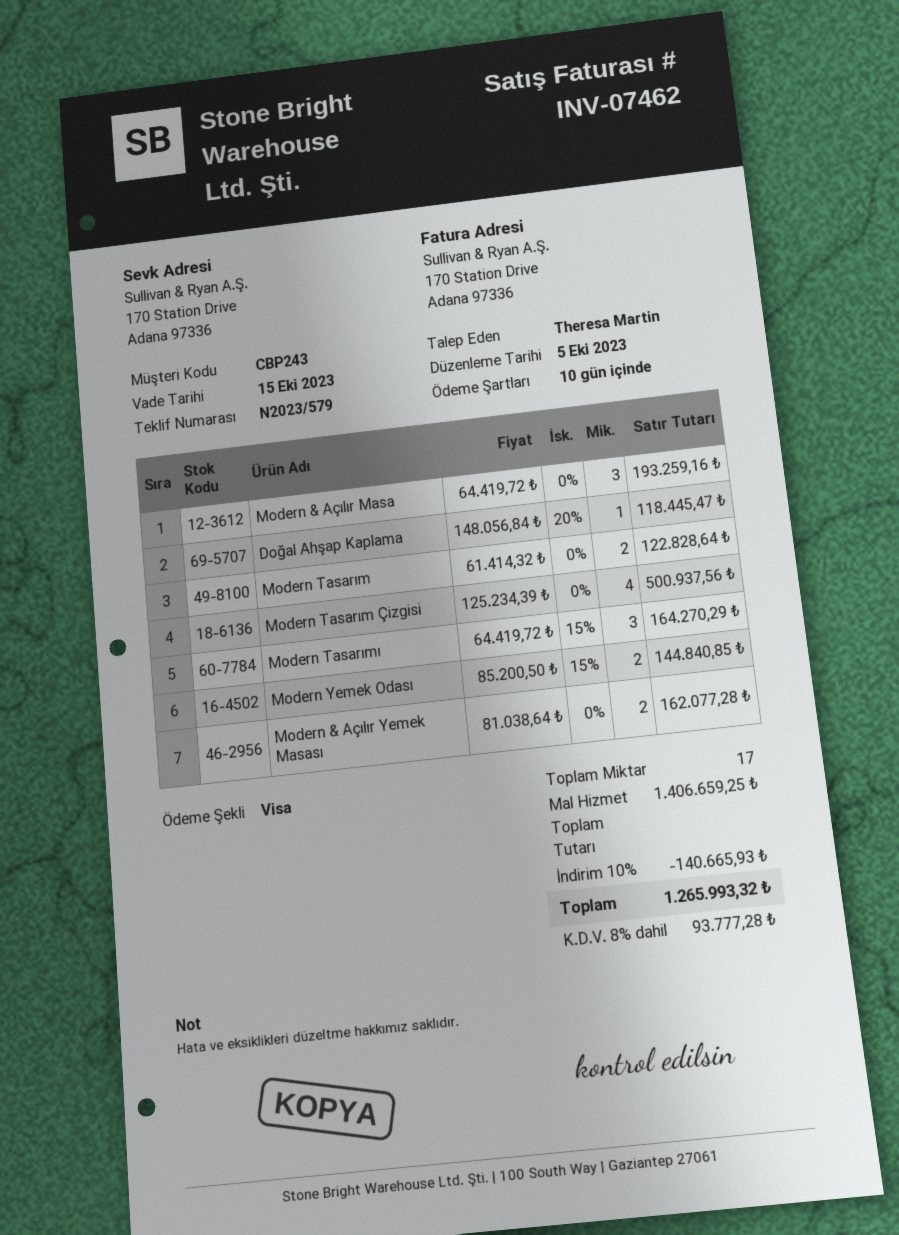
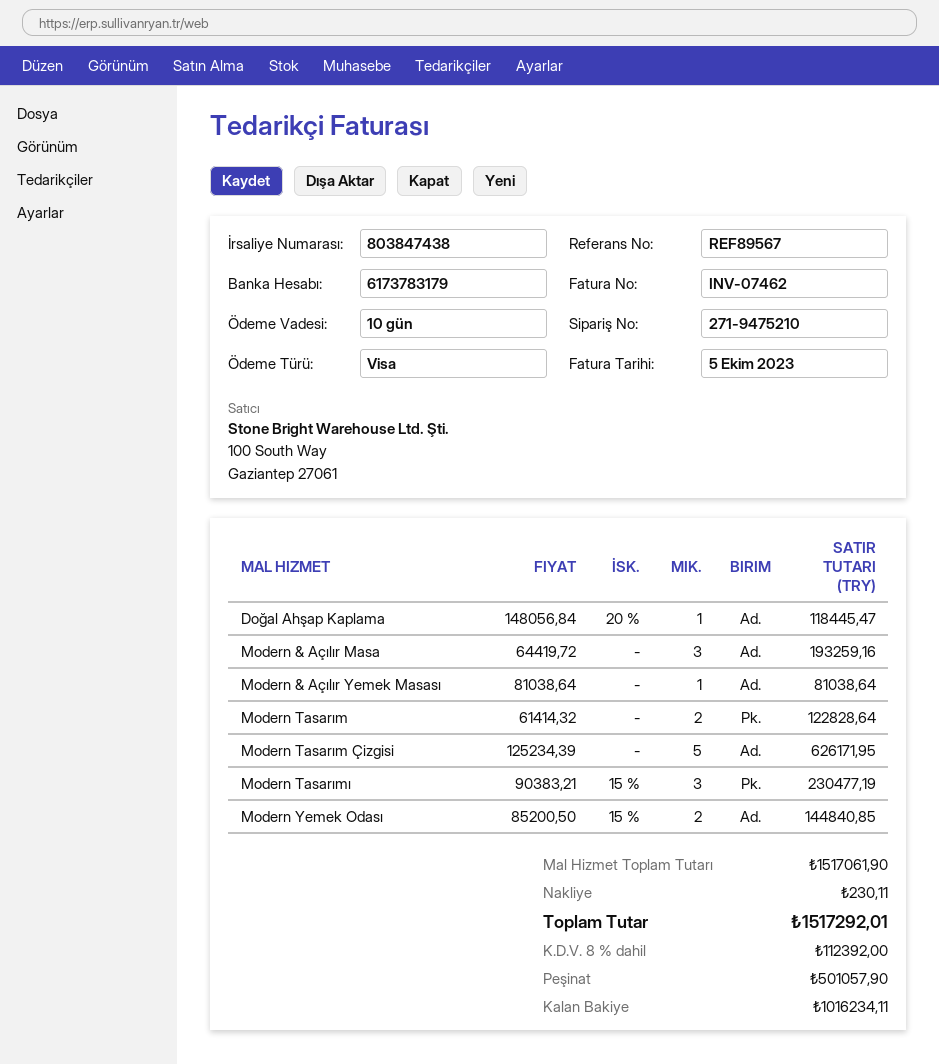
Modern Tasarım Çizgisi: 4 x 125234.39 = 500937.56 -> 5 x 125234.39 = 626171.95
Modern Tasarımı: 3 x 64419.72 - 15% = 164270.29 -> 3 x 90383.21 - 15% = 230477.19
Modern & Açılır Yemek Masası: 2 x 81038.64 = 162077.28 -> 1 x 81038.64 = 81038.64
subtotal: 1406659.25 -> 1517061.90
discount: 10% = 140665.93 -> none
shipping: none -> 230.11
tax: 8% = 93777.28 -> 8% = 112392.00
total: 1265993.32 -> 1517292.01

